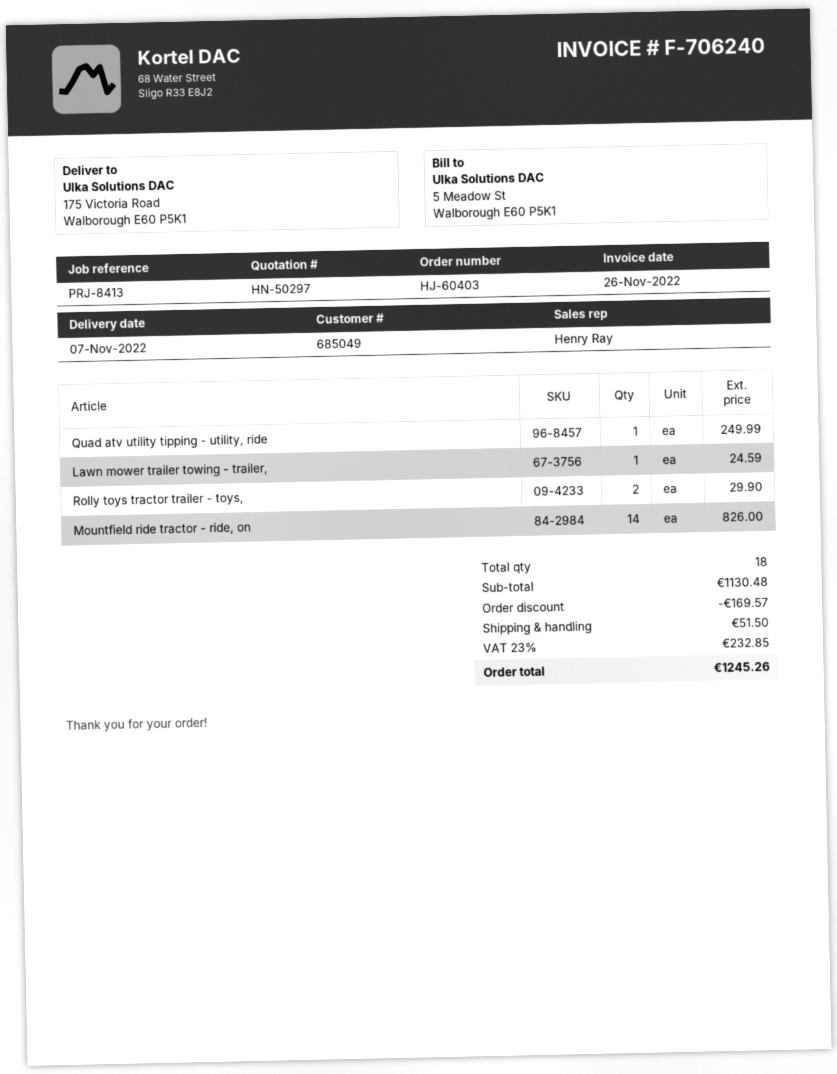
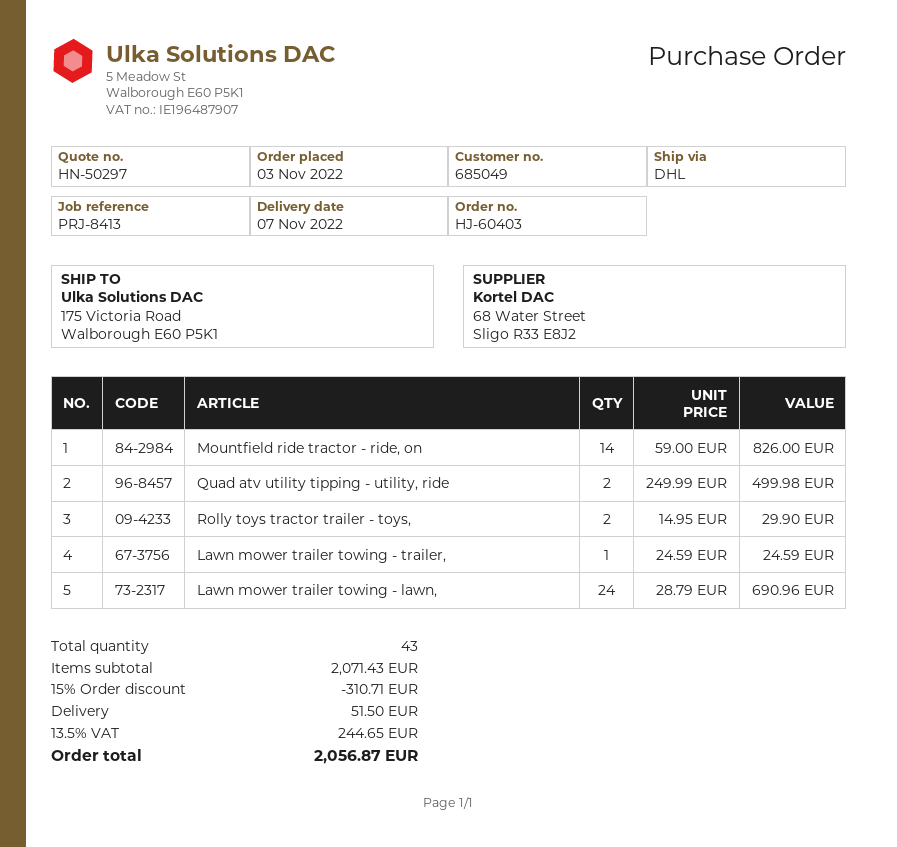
Quad atv utility tipping - utility, ride: 1 for 249.99 -> 2 for 499.98
Lawn mower trailer towing - lawn,: none -> 24 for 690.96
total quantity: 18 -> 43
subtotal: 1130.48 -> 2071.43
discount: 169.57 -> 310.71
tax: 23% = 232.85 -> 13.5% = 244.65
total: 1245.26 -> 2056.87

